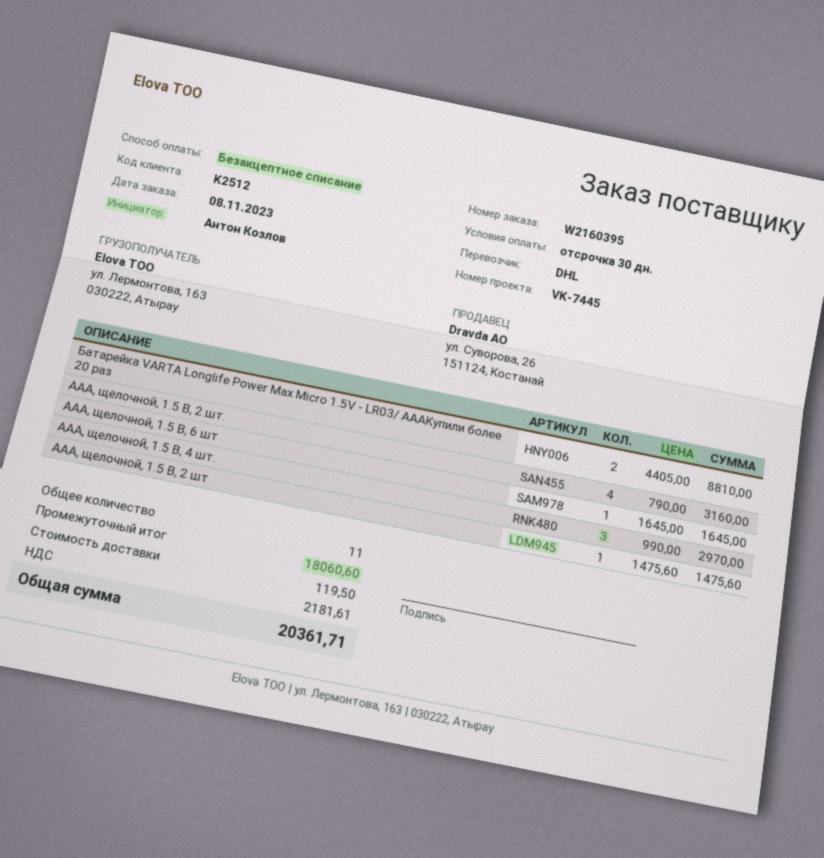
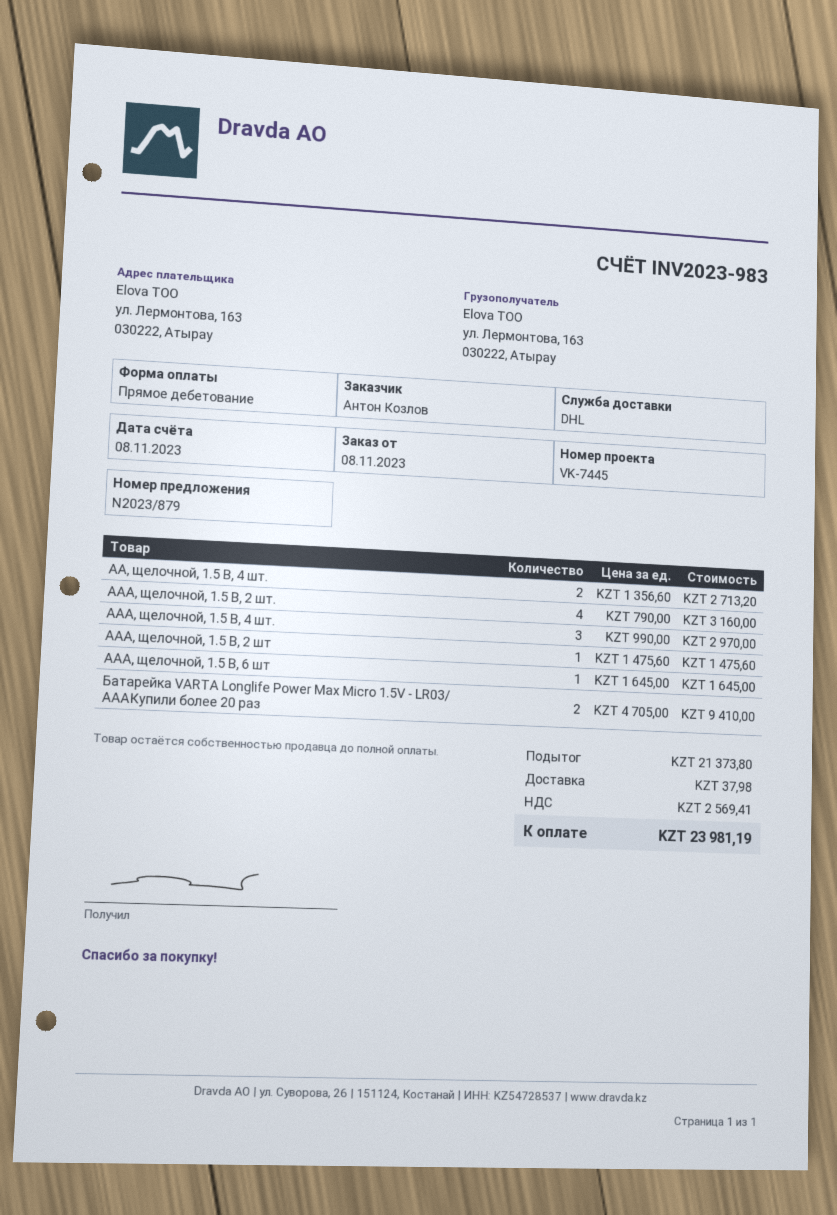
Батарейка VARTA Longlife Power Max Micro 1.5V - LR03/ AAAКупили более 20 раз: 2 x 4405.00 = 8810.00 -> 2 x 4705.00 = 9410.00
AA, щелочной, 1.5 В, 4 шт.: none -> 2 x 1356.60 = 2713.20
subtotal: 18060.60 -> 21373.80
shipping: 119.50 -> 37.98
tax: 2181.61 -> 2569.41
total: 20361.71 -> 23981.19

